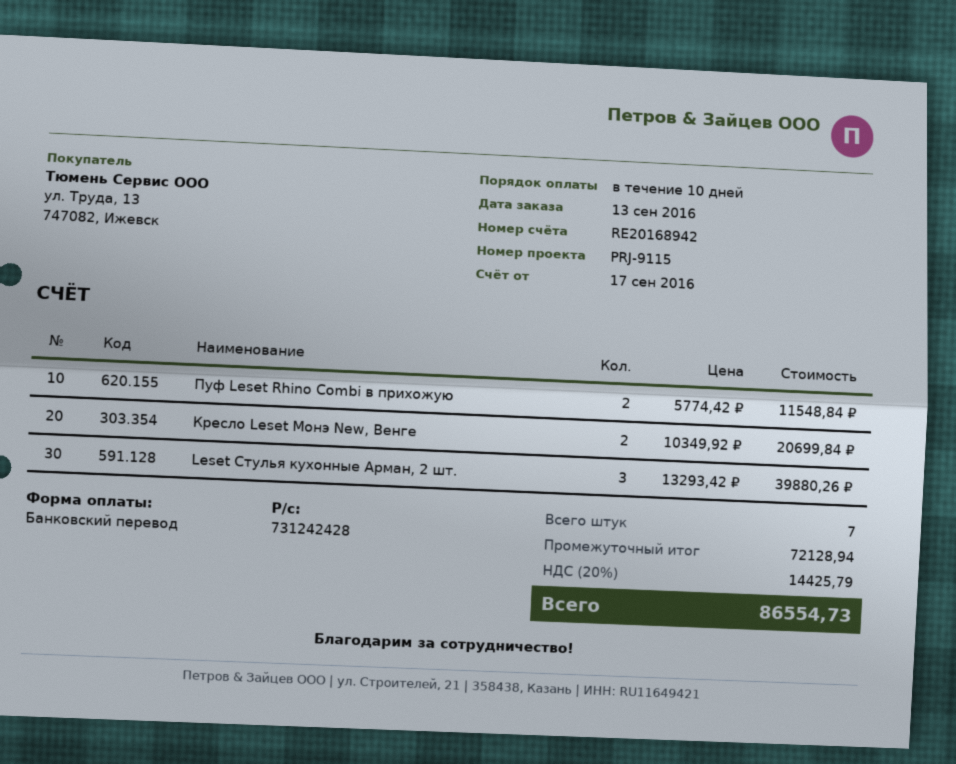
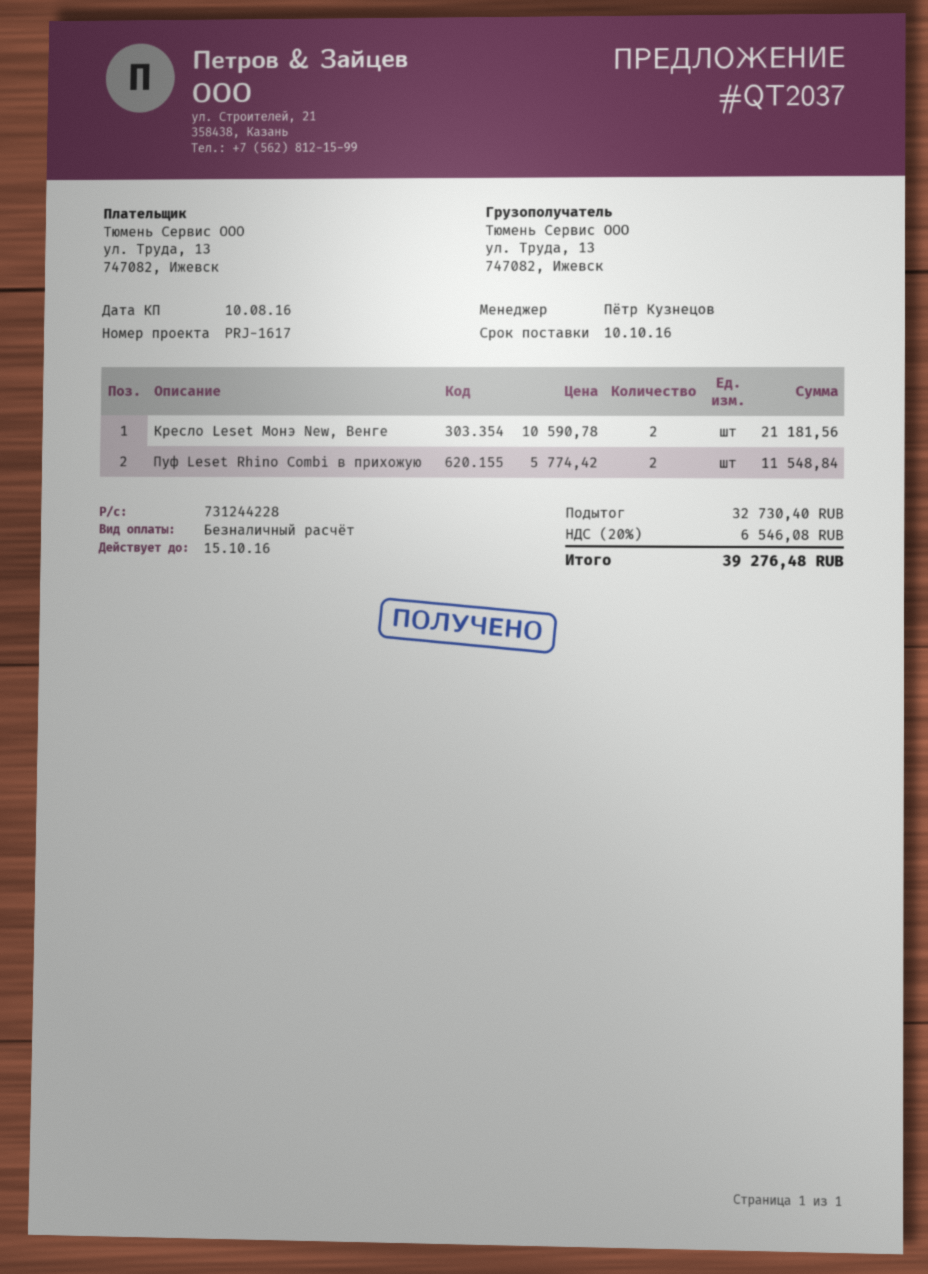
reference: PRJ-9115 -> PRJ-1617
bank account: 731242428 -> 731244228
Кресло Leset Монэ New, Венге: 2 x 10349.92 = 20699.84 -> 2 x 10590.78 = 21181.56
Leset Стулья кухонные Арман, 2 шт.: 3 x 13293.42 = 39880.26 -> none
subtotal: 72128.94 -> 32730.40
tax: 20% = 14425.79 -> 20% = 6546.08
total: 86554.73 -> 39276.48

